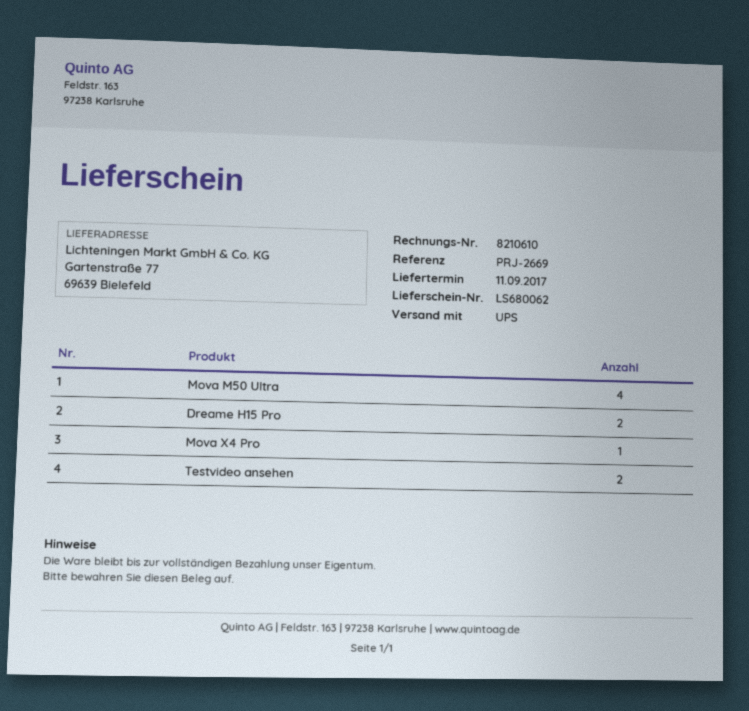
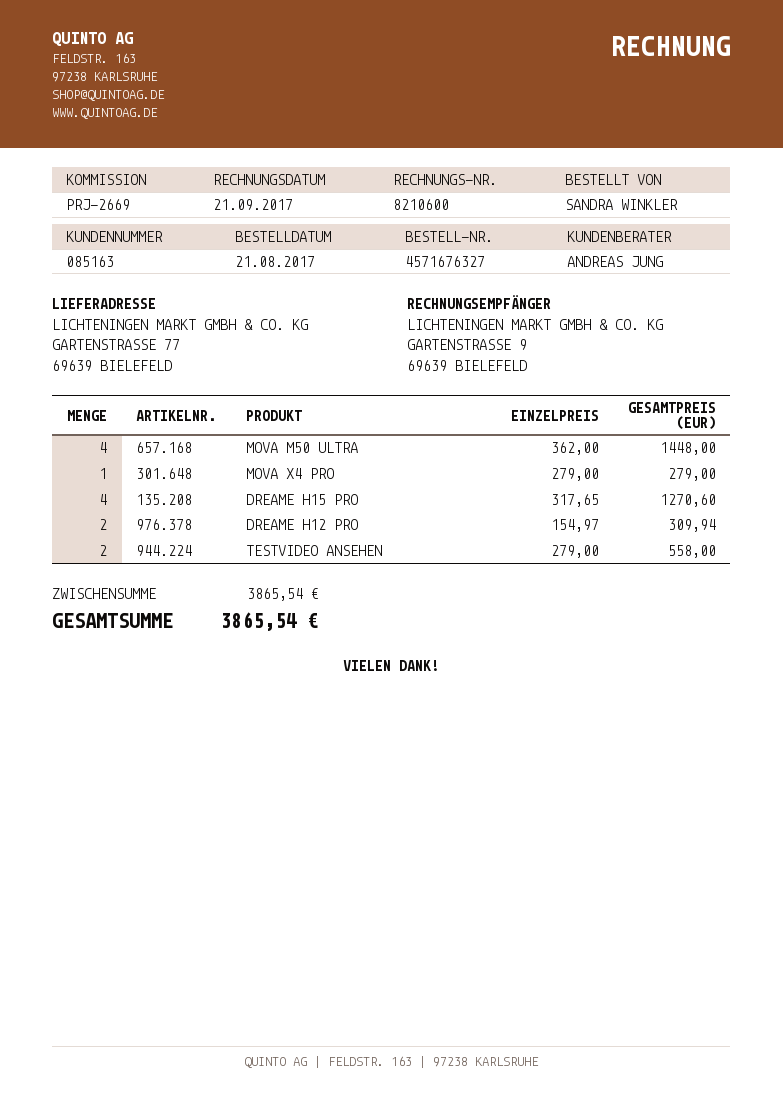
invoice number: 8210610 -> 8210600
Dreame H15 Pro: 2 -> 4
DREAME H12 PRO: none -> 2

